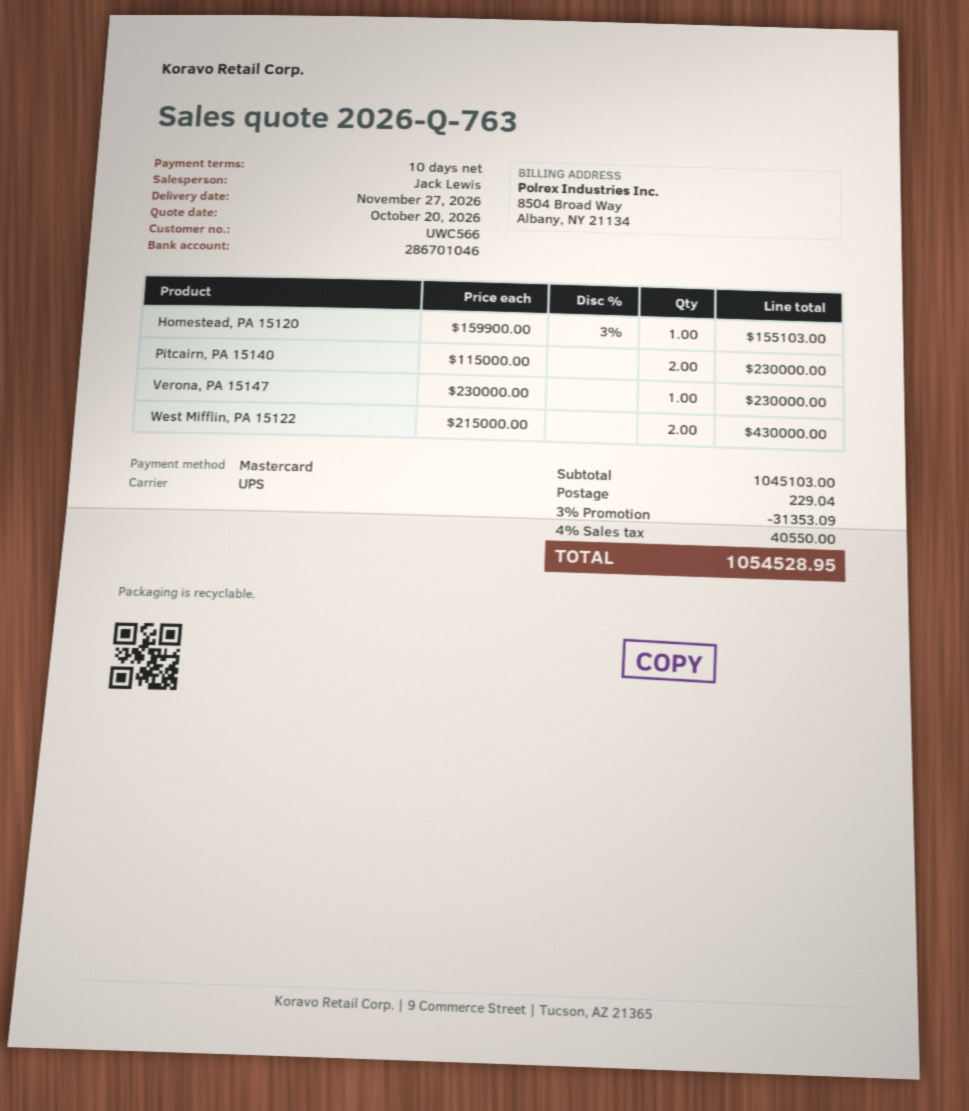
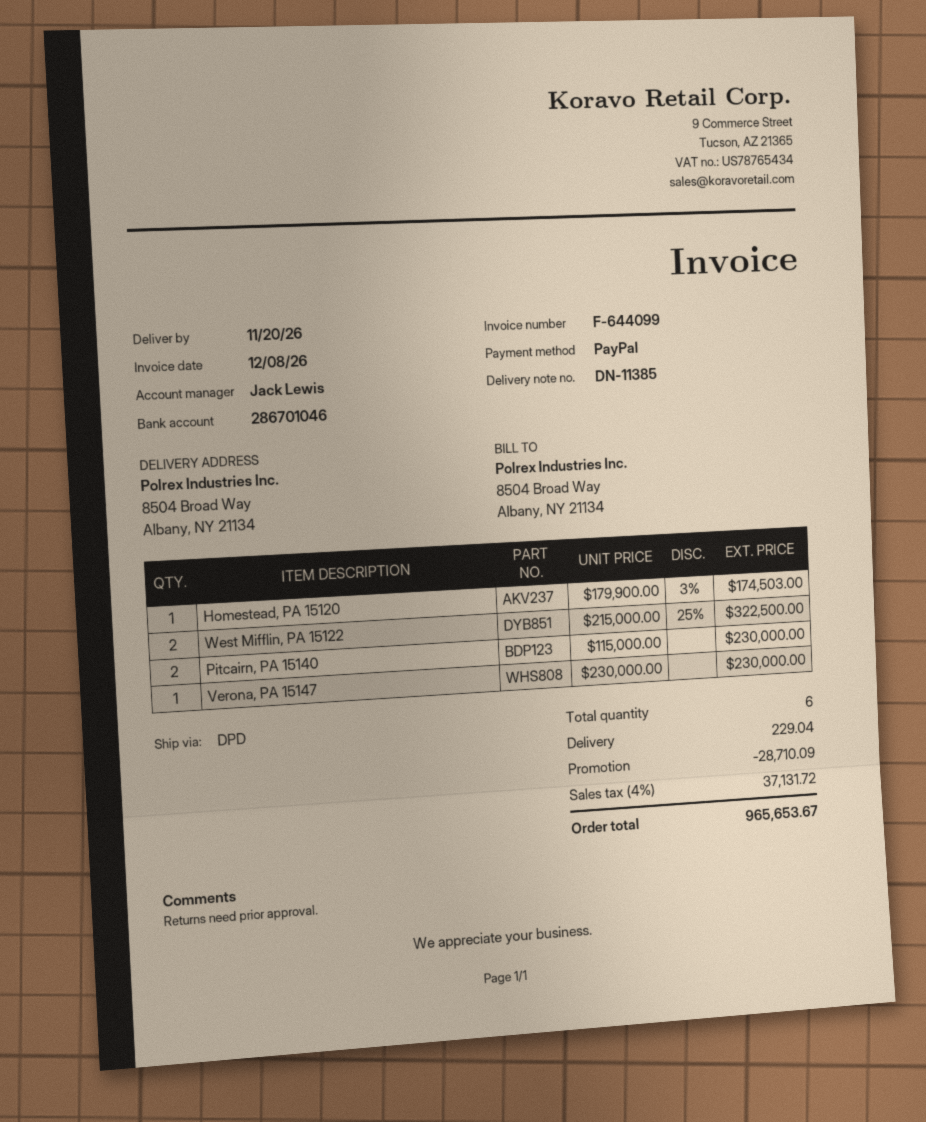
delivery date: 2026-11-27 -> 2026-11-20
payment method: Mastercard -> PayPal
shipping method: UPS -> DPD
Homestead, PA 15120: 1 x 159900.00 - 3% = 155103.00 -> 1 x 179900.00 - 3% = 174503.00
West Mifflin, PA 15122: 2 x 215000.00 = 430000.00 -> 2 x 215000.00 - 25% = 322500.00
discount: 31353.09 -> 28710.09
tax: 4% = 40550.00 -> 4% = 37131.72
total: 1054528.95 -> 965653.67

